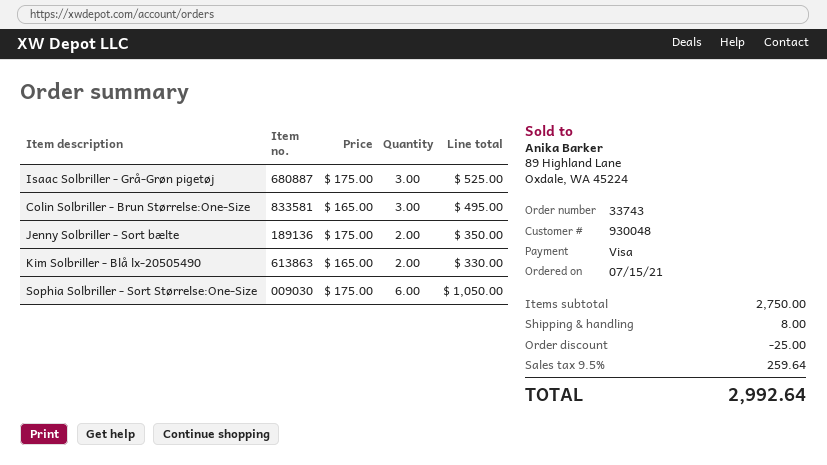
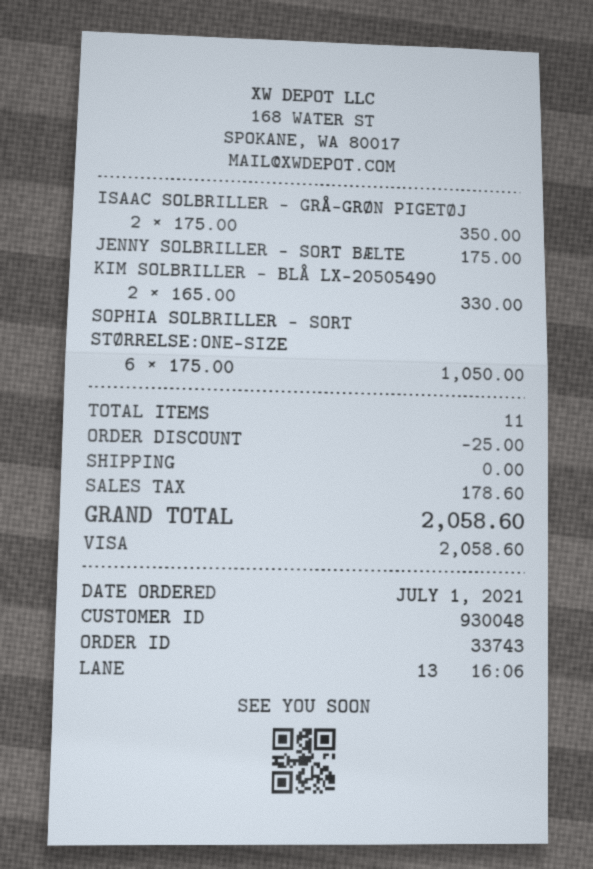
order date: 2021-07-15 -> 2021-07-01
Isaac Solbriller - Grå-Grøn pigetøj: 3 x 175.00 = 525.00 -> 2 x 175.00 = 350.00
Colin Solbriller - Brun Størrelse:One-Size: 3 x 165.00 = 495.00 -> none
Jenny Solbriller - Sort bælte: 2 x 175.00 = 350.00 -> 1 x 175.00 = 175.00
shipping: 8.00 -> 0.00
tax: 259.64 -> 178.60
total: 2992.64 -> 2058.60

